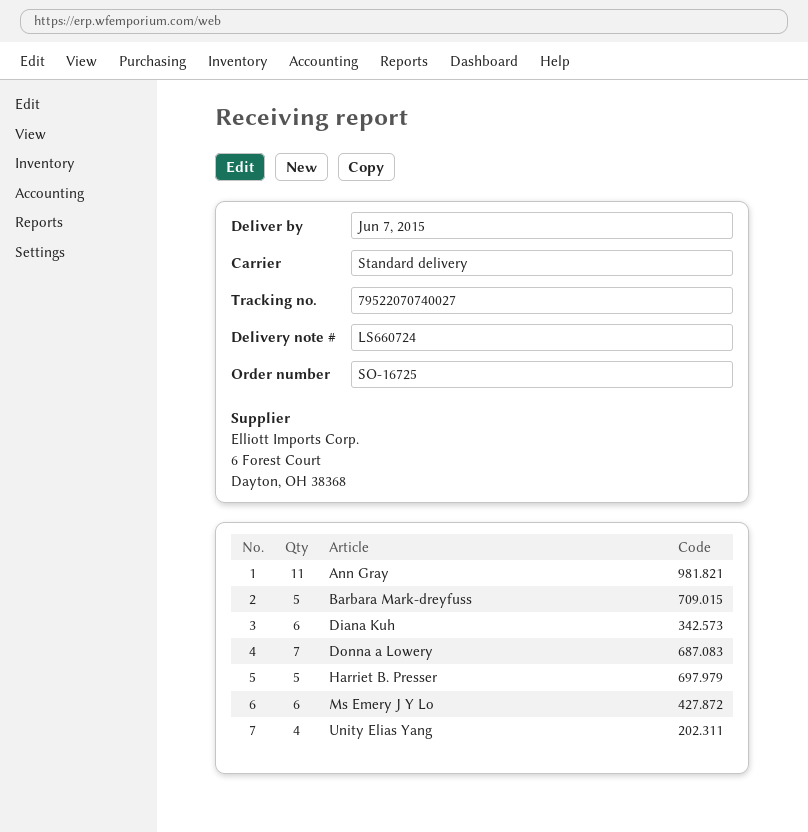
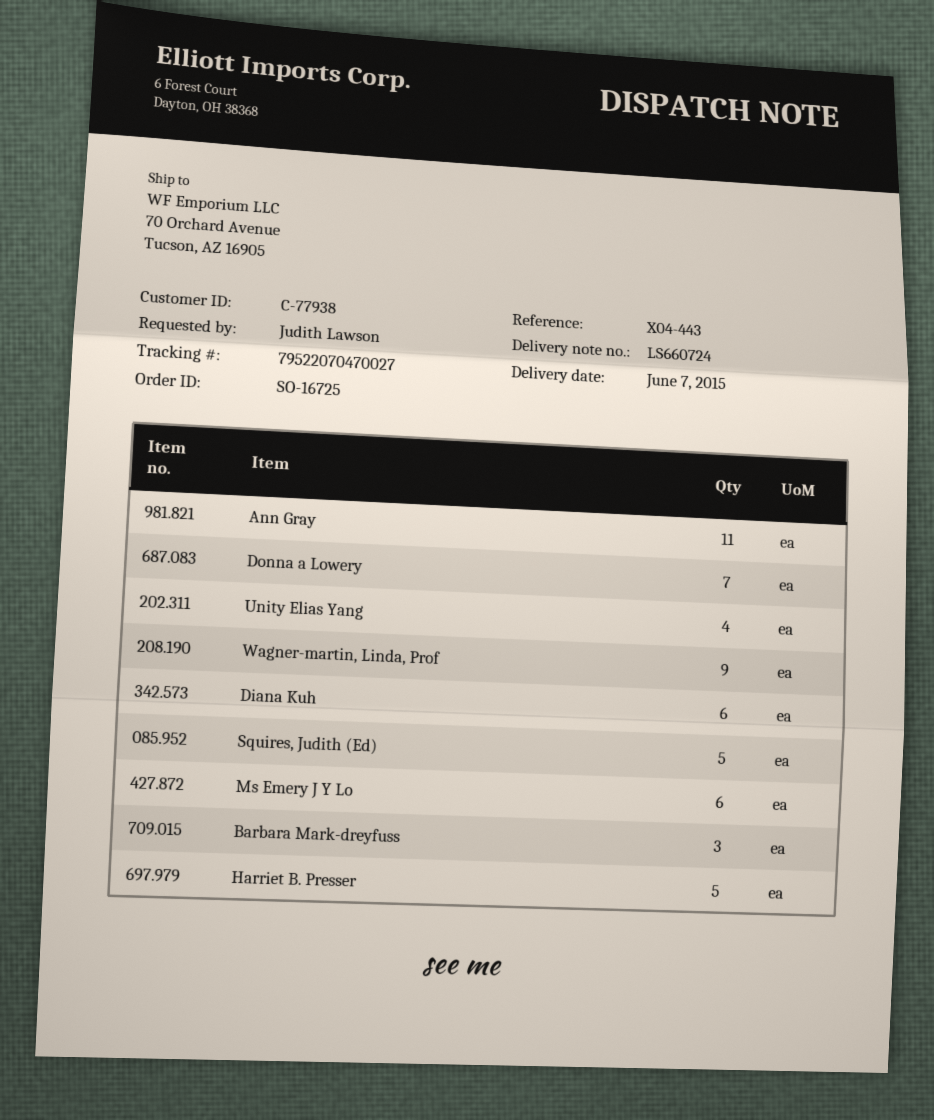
tracking number: 79522070740027 -> 79522070470027
Barbara Mark-dreyfuss: 5 -> 3
Wagner-martin, Linda, Prof: none -> 9
Squires, Judith (Ed): none -> 5

